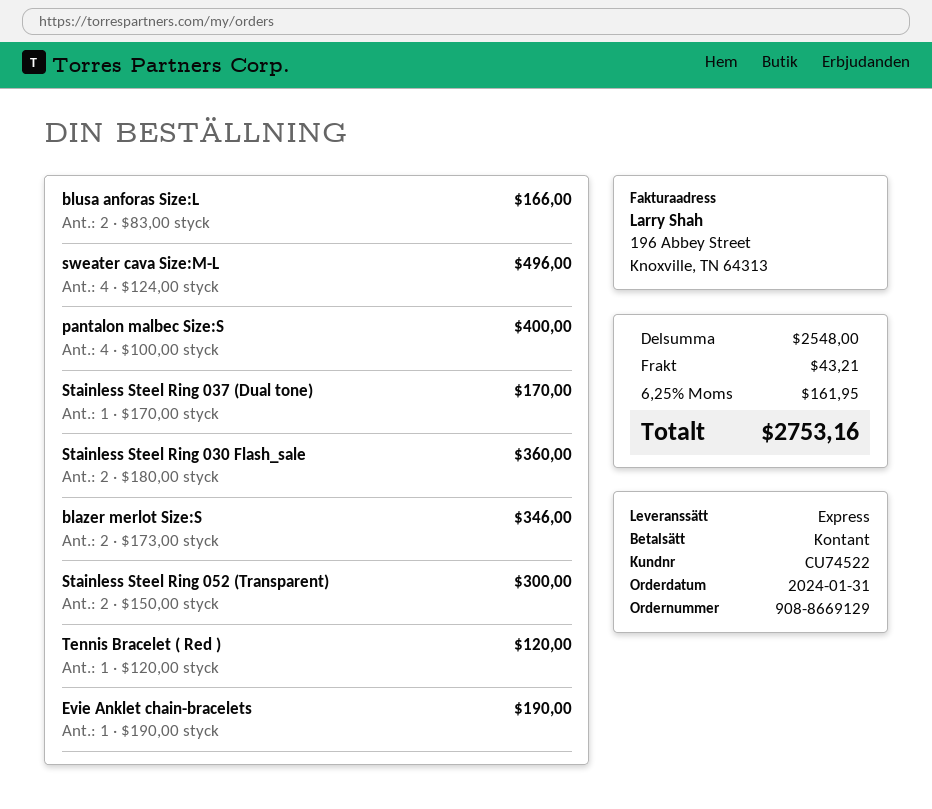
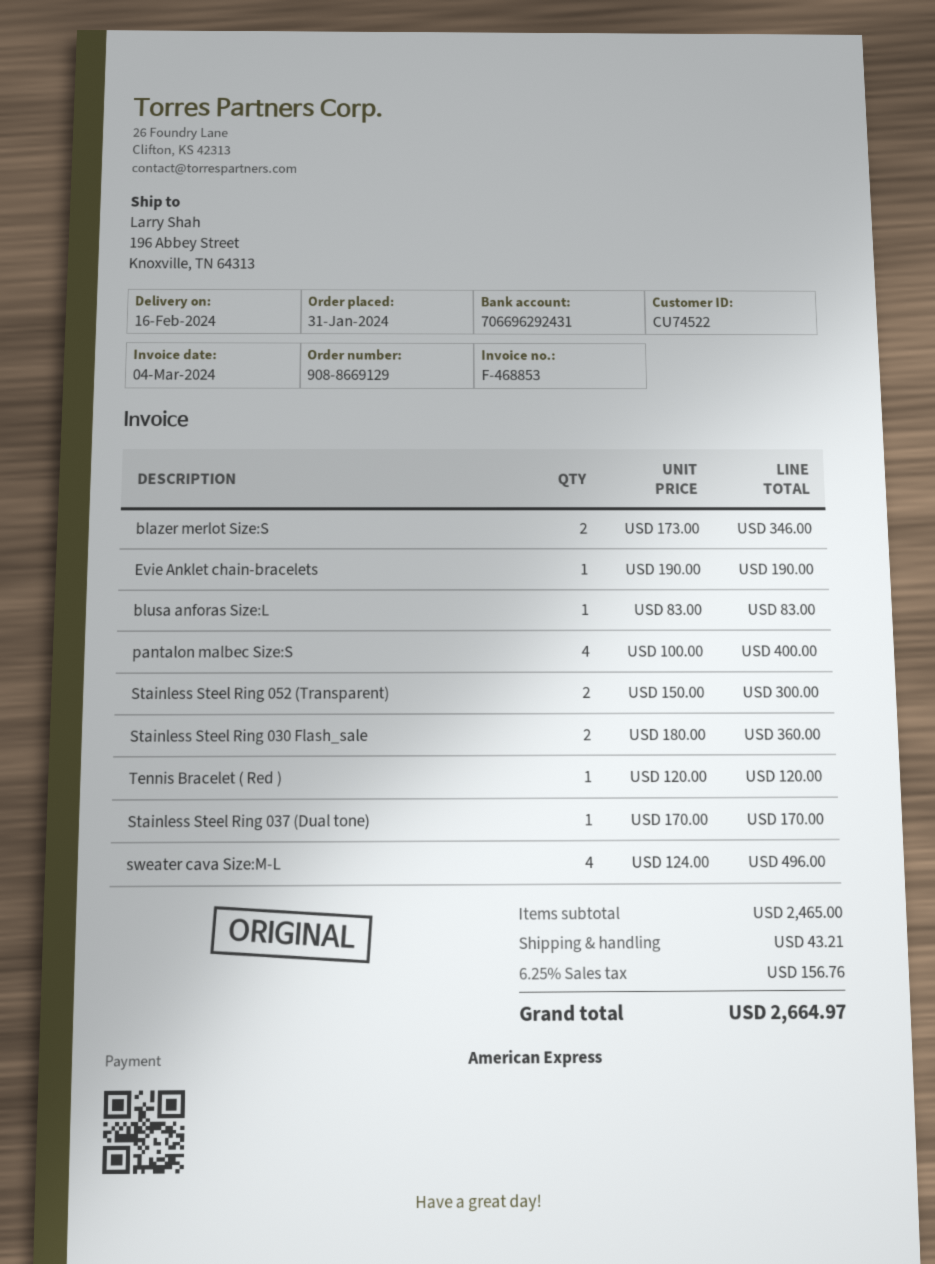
payment method: cash -> American Express
blusa anforas Size:L: 2 x 83.00 = 166.00 -> 1 x 83.00 = 83.00
subtotal: 2548.00 -> 2465.00
tax: 6.25% = 161.95 -> 6.25% = 156.76
total: 2753.16 -> 2664.97

